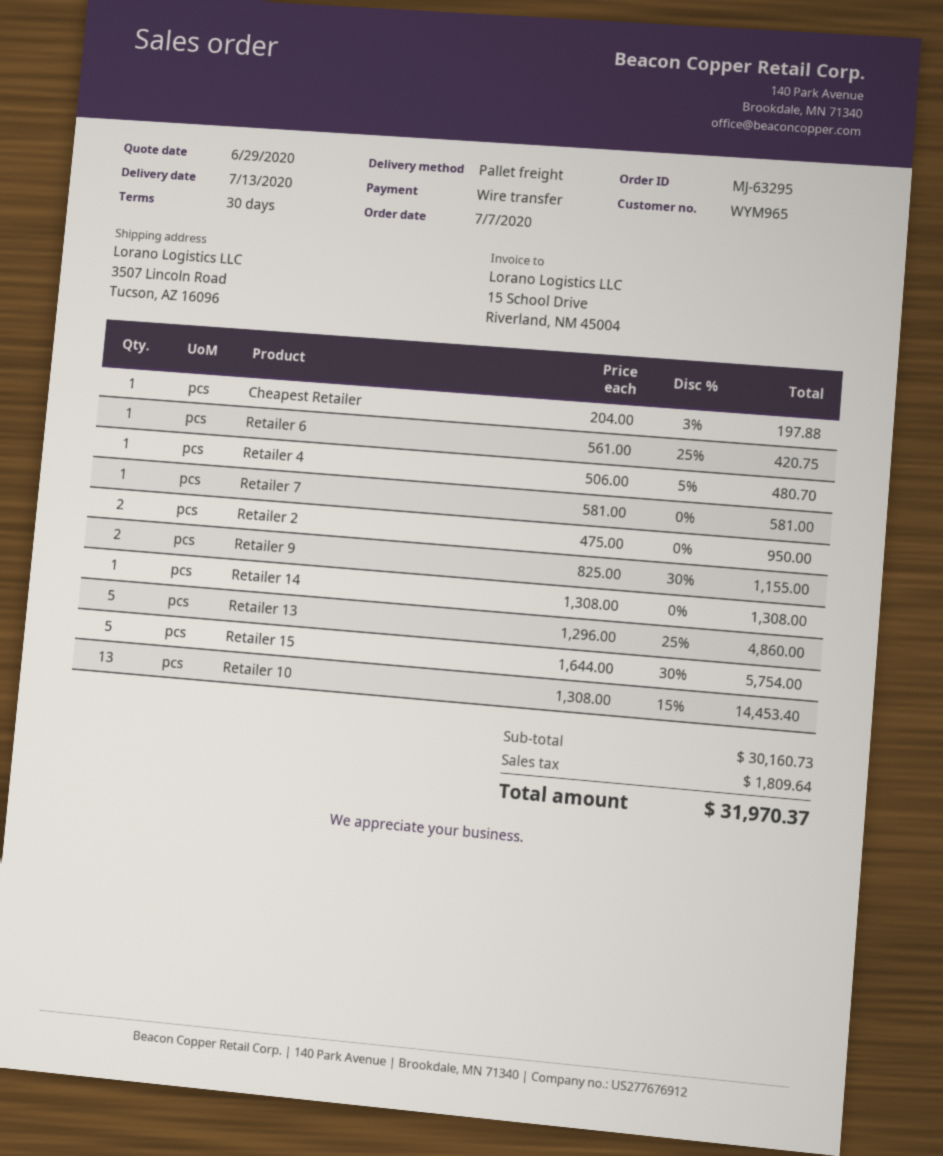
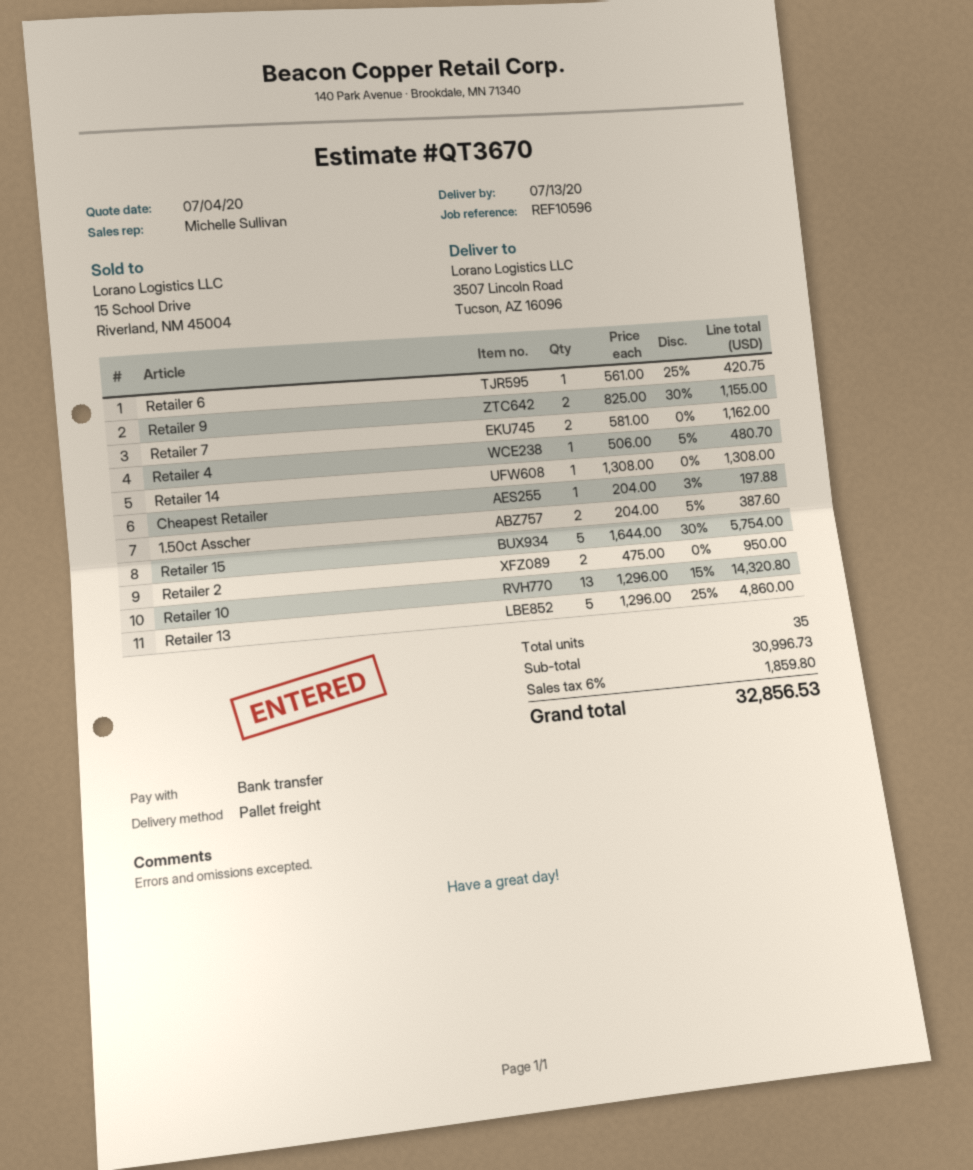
quote date: 2020-06-29 -> 2020-07-04
Retailer 7: 1 x 581.00 = 581.00 -> 2 x 581.00 = 1162.00
Retailer 10: 13 x 1308.00 - 15% = 14453.40 -> 13 x 1296.00 - 15% = 14320.80
1.50ct Asscher: none -> 2 x 204.00 - 5% = 387.60
subtotal: 30160.73 -> 30996.73
tax: 1809.64 -> 1859.80
total: 31970.37 -> 32856.53

